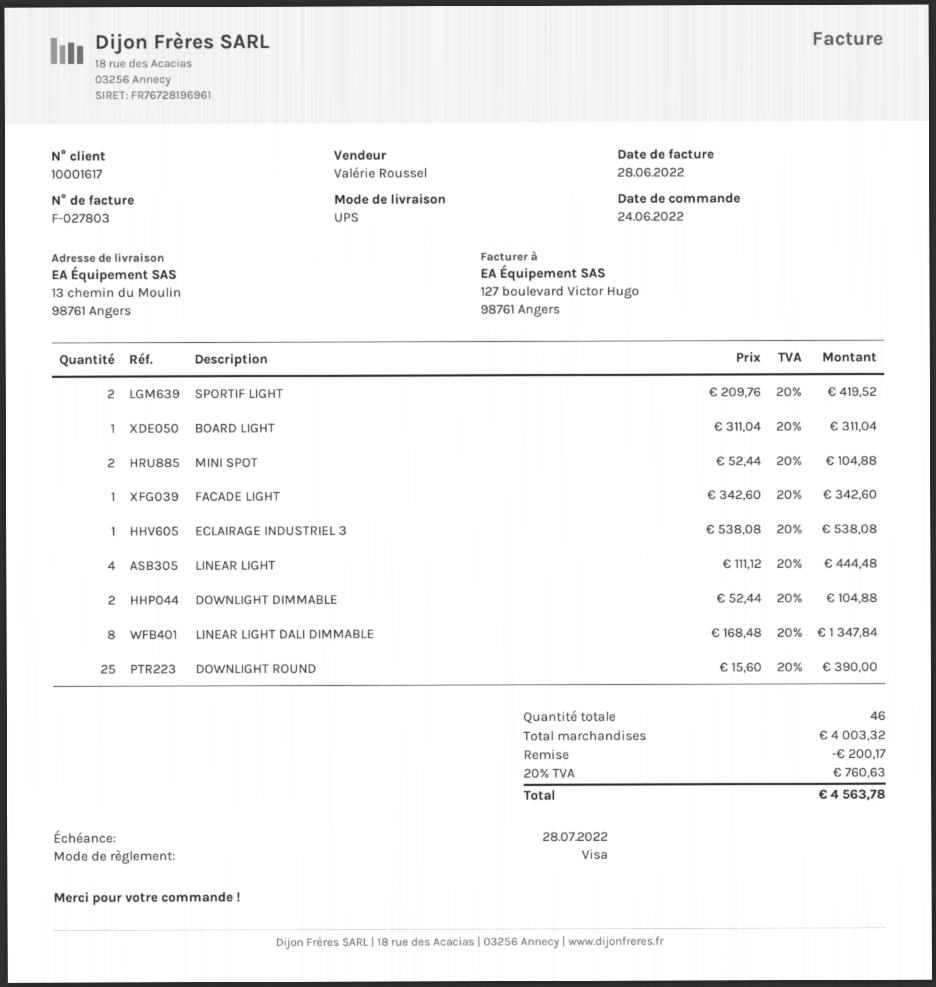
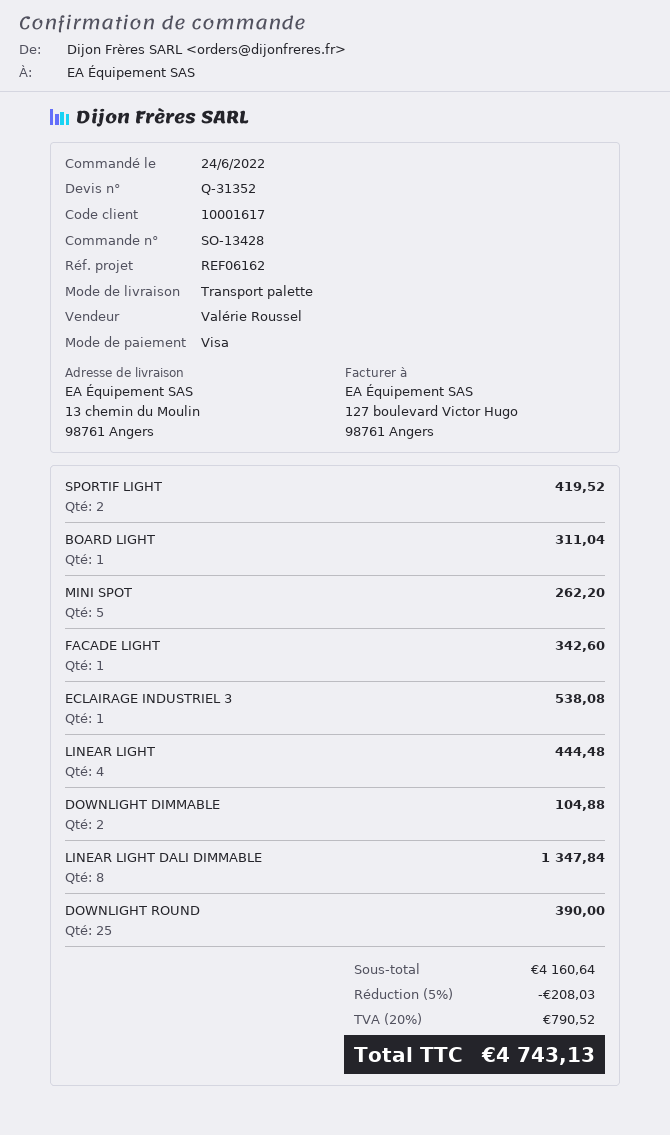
shipping method: UPS -> pallet freight
MINI SPOT: 2 for 104.88 -> 5 for 262.20
subtotal: 4003.32 -> 4160.64
discount: 200.17 -> 208.03
tax: 20% = 760.63 -> 20% = 790.52
total: 4563.78 -> 4743.13

